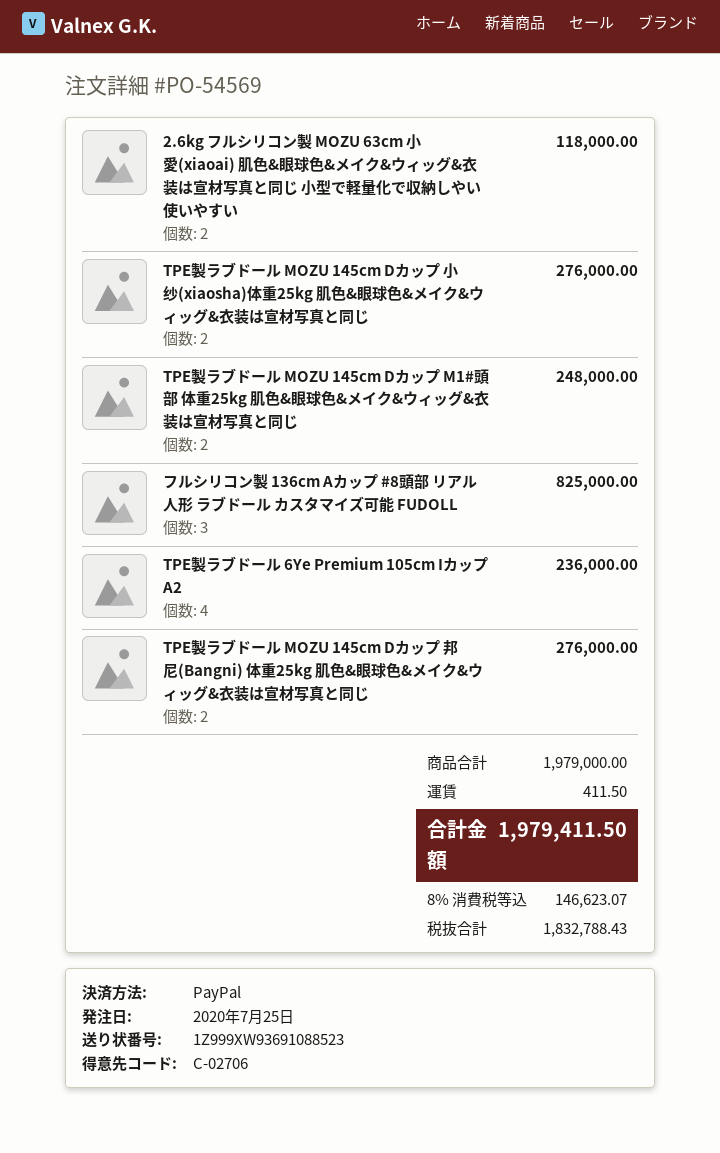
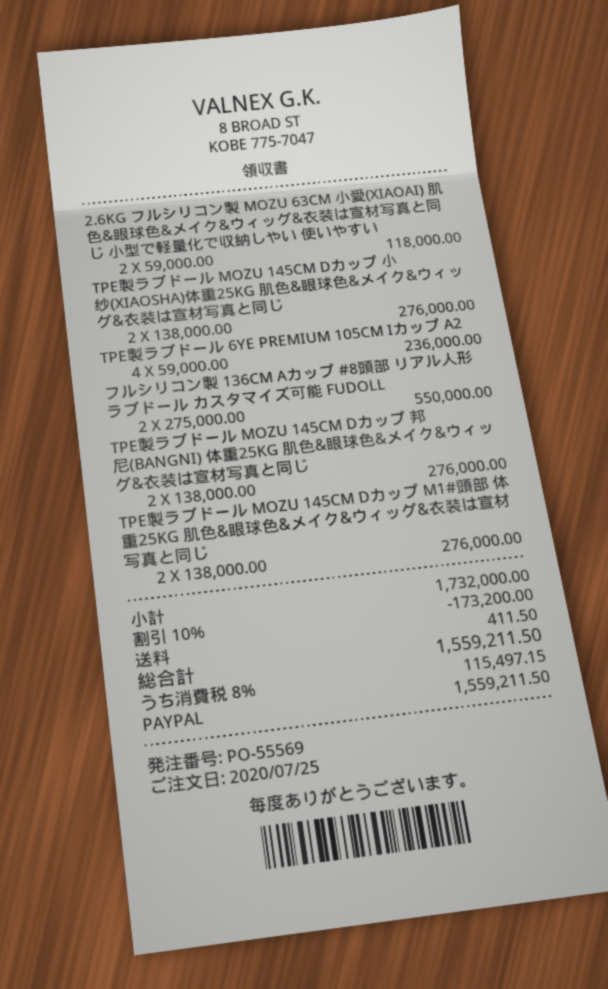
order number: PO-54569 -> PO-55569
TPE製ラブドール MOZU 145cm Dカップ M1#頭部 体重25kg 肌色&眼球色&メイク&ウィッグ&衣装は宣材写真と同じ: 2 for 248000.00 -> 2 for 276000.00
フルシリコン製 136cm Aカップ #8頭部 リアル人形 ラブドール カスタマイズ可能 FUDOLL: 3 for 825000.00 -> 2 for 550000.00
subtotal: 1979000.00 -> 1732000.00
discount: none -> 10% = 173200.00
tax: 8% = 146623.07 -> 8% = 115497.15
total: 1979411.50 -> 1559211.50

